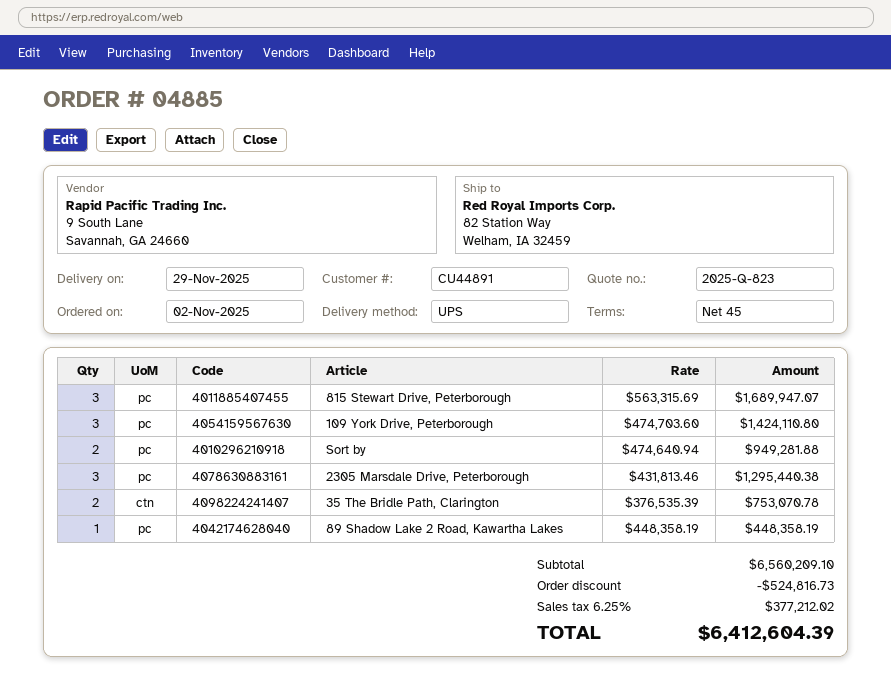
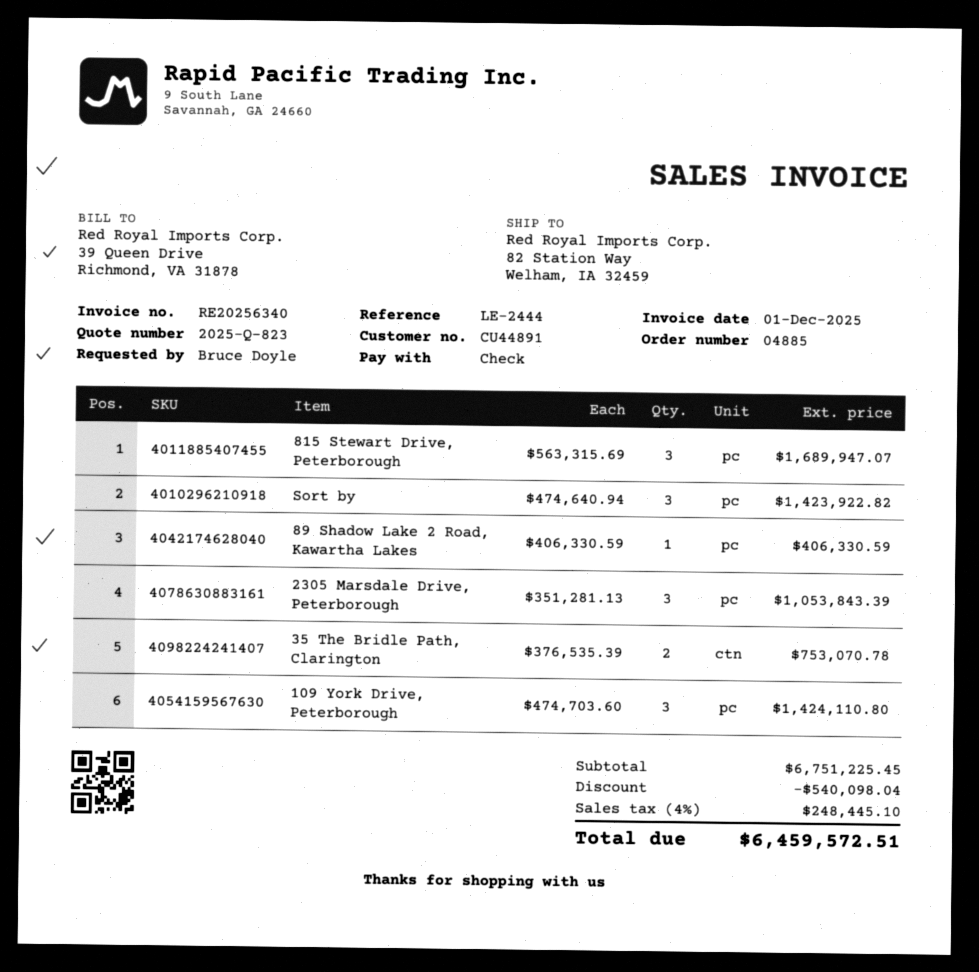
Sort by: 2 x 474640.94 = 949281.88 -> 3 x 474640.94 = 1423922.82
2305 Marsdale Drive, Peterborough: 3 x 431813.46 = 1295440.38 -> 3 x 351281.13 = 1053843.39
89 Shadow Lake 2 Road, Kawartha Lakes: 1 x 448358.19 = 448358.19 -> 1 x 406330.59 = 406330.59
subtotal: 6560209.10 -> 6751225.45
discount: 524816.73 -> 540098.04
tax: 6.25% = 377212.02 -> 4% = 248445.10
total: 6412604.39 -> 6459572.51

